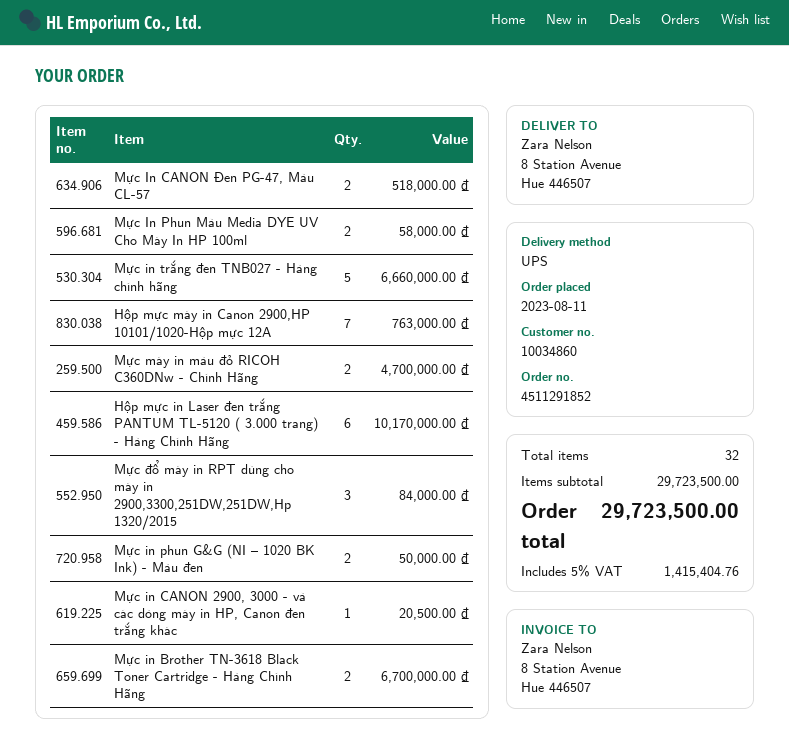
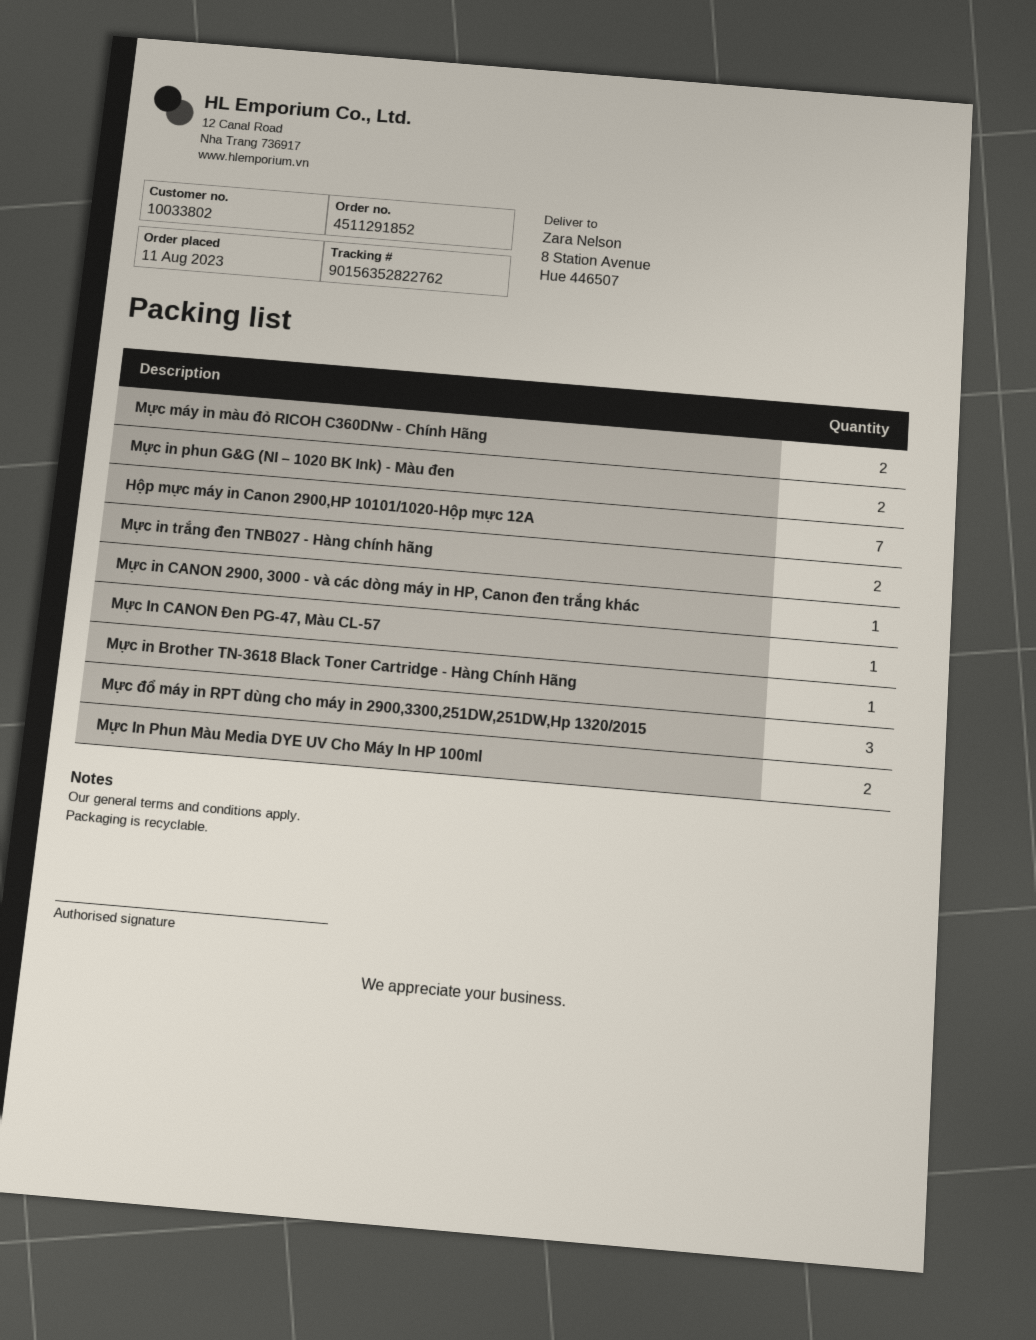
customer number: 10034860 -> 10033802
Mực In CANON Đen PG-47, Màu CL-57: 2 -> 1
Mực in trắng đen TNB027 - Hàng chính hãng: 5 -> 2
Hộp mực in Laser đen trắng PANTUM TL-5120 ( 3.000 trang) - Hàng Chính Hãng: 6 -> none
Mực in Brother TN-3618 Black Toner Cartridge - Hàng Chính Hãng: 2 -> 1

